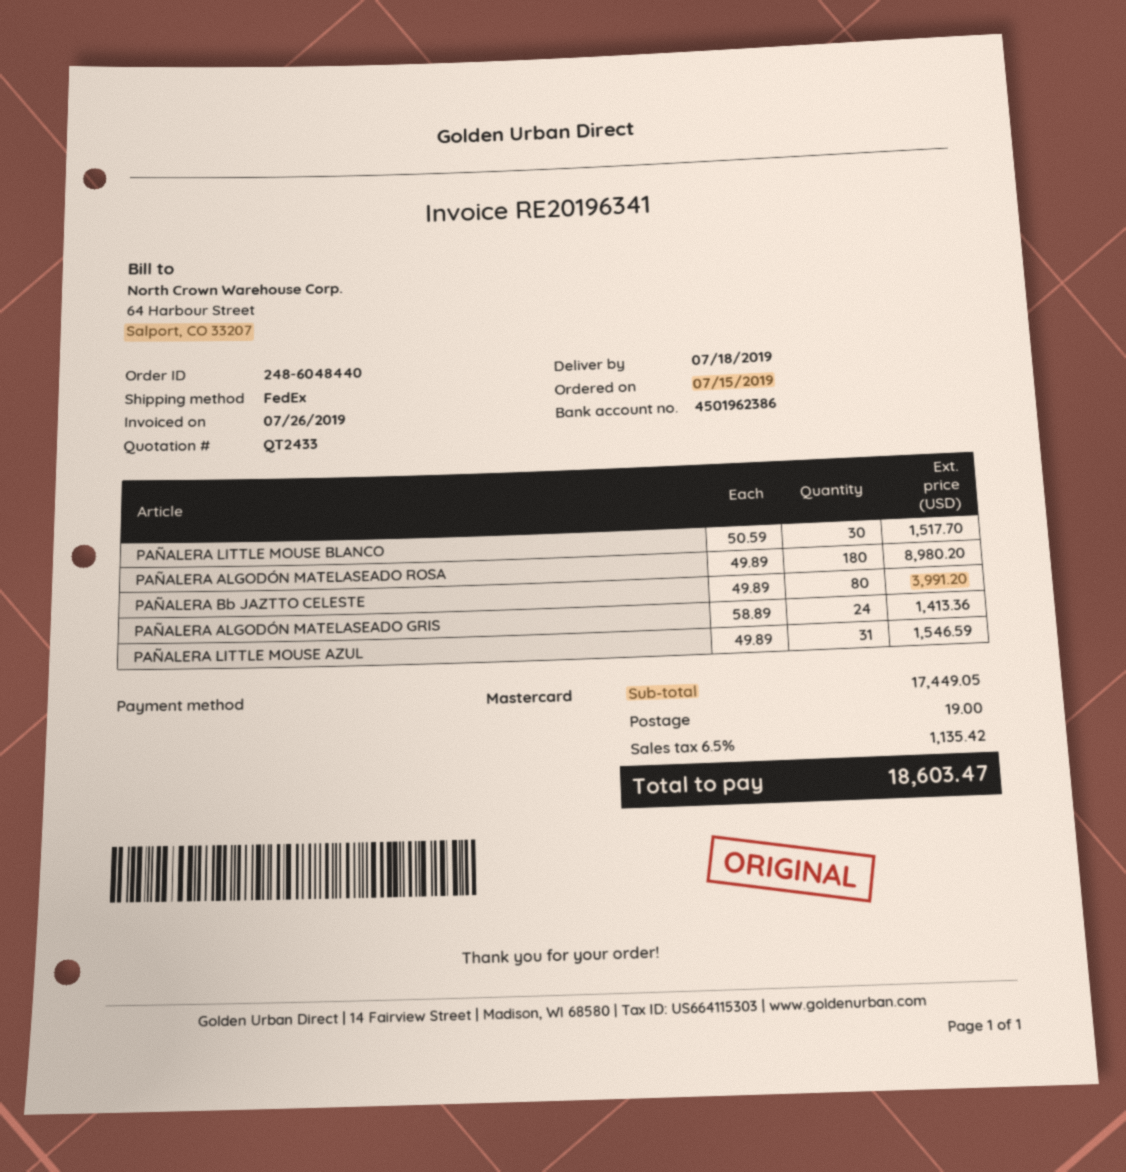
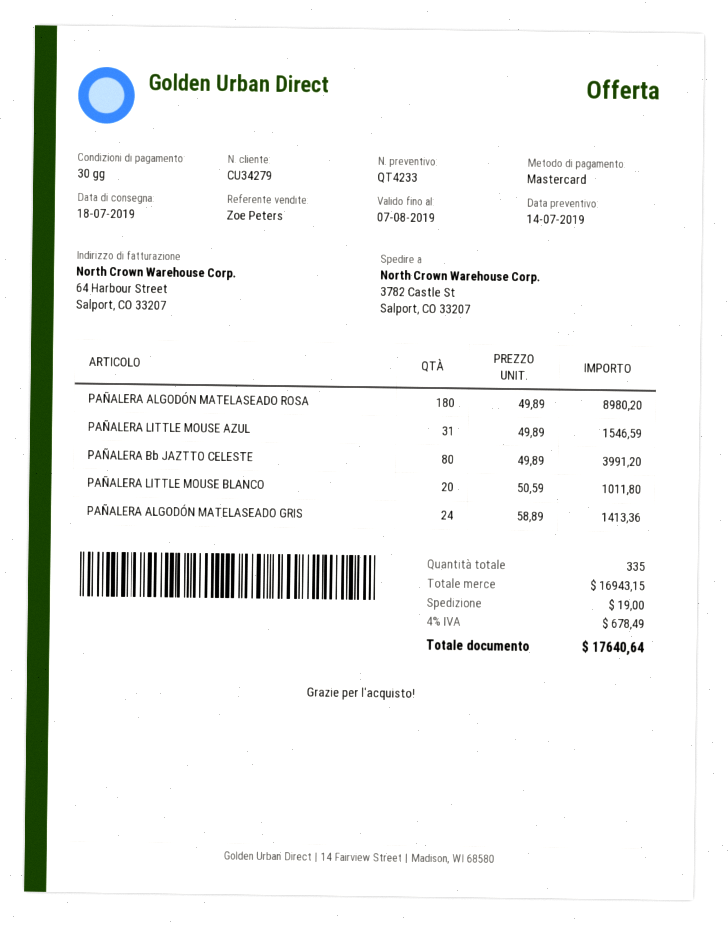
quote number: QT2433 -> QT4233
PAÑALERA LITTLE MOUSE BLANCO: 30 x 50.59 = 1517.70 -> 20 x 50.59 = 1011.80
subtotal: 17449.05 -> 16943.15
tax: 6.5% = 1135.42 -> 4% = 678.49
total: 18603.47 -> 17640.64

